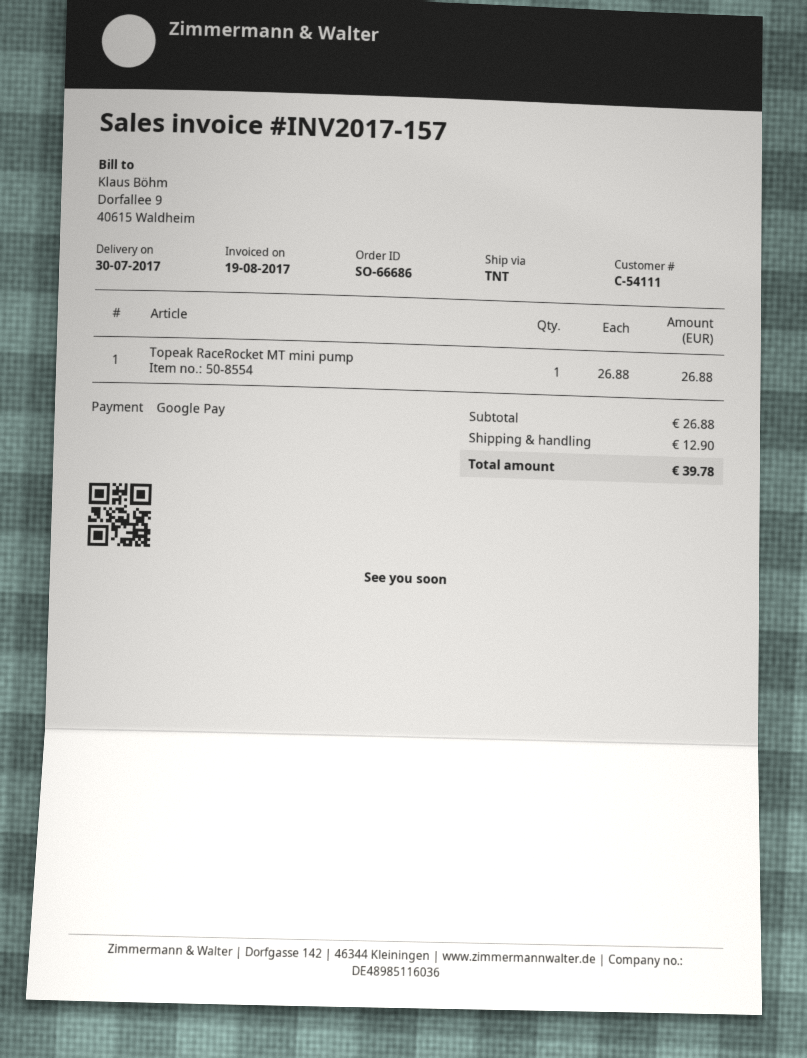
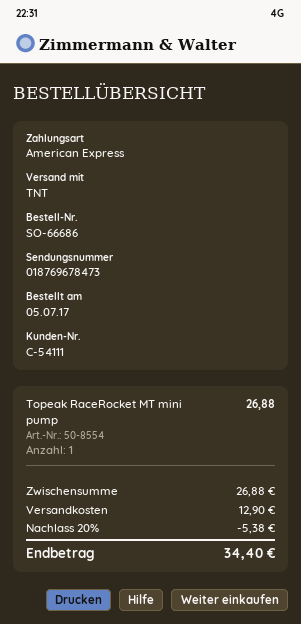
payment method: Google Pay -> American Express
discount: none -> 20% = 5.38
total: 39.78 -> 34.40

